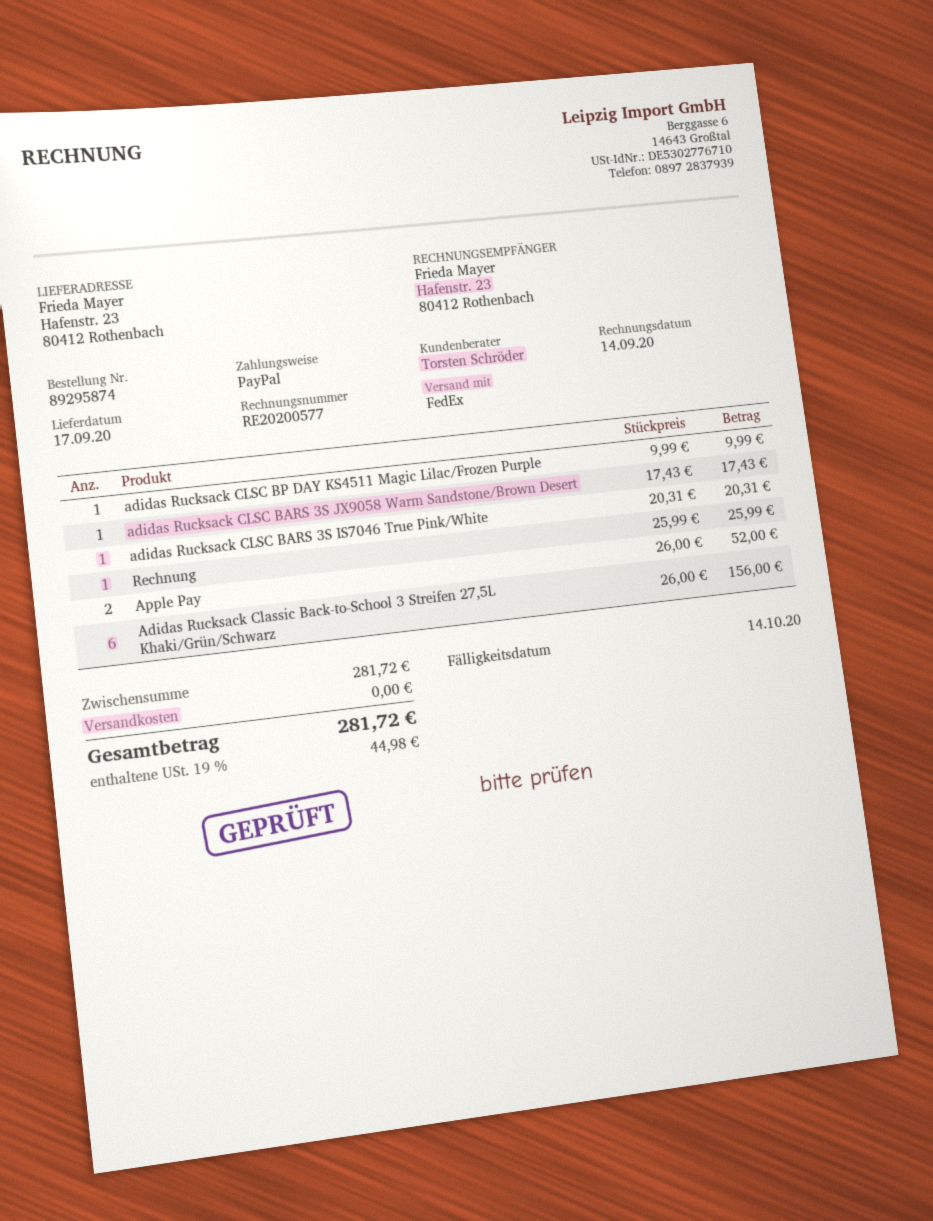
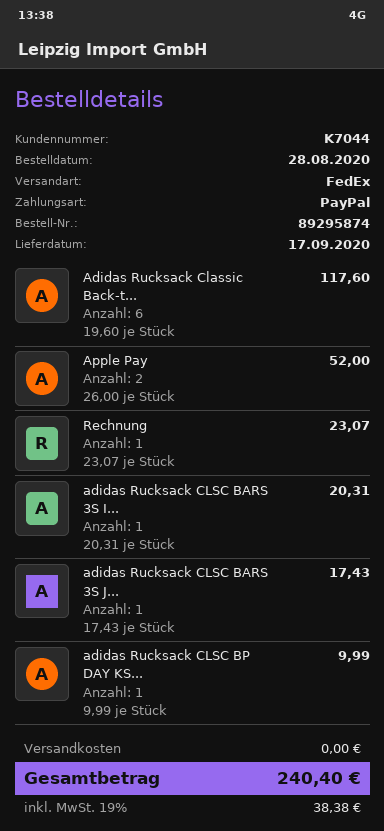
Rechnung: 1 x 25.99 = 25.99 -> 1 x 23.07 = 23.07
Adidas Rucksack Classic Back-to-School 3 Streifen 27,5L Khaki/Grün/Schwarz: 6 x 26.00 = 156.00 -> 6 x 19.60 = 117.60
tax: 19% = 44.98 -> 19% = 38.38
total: 281.72 -> 240.40

